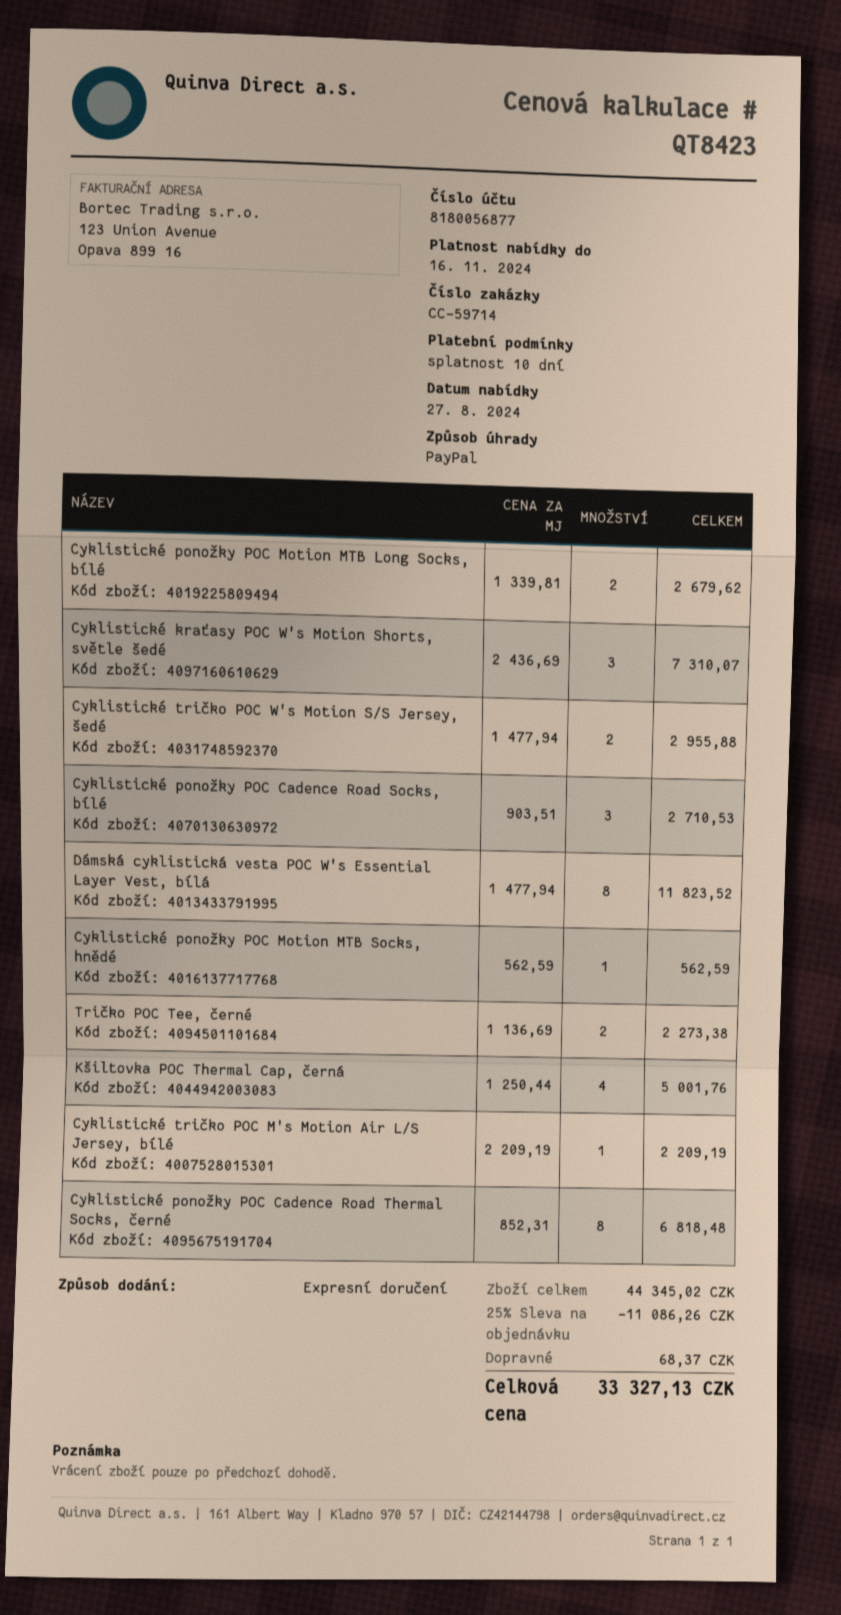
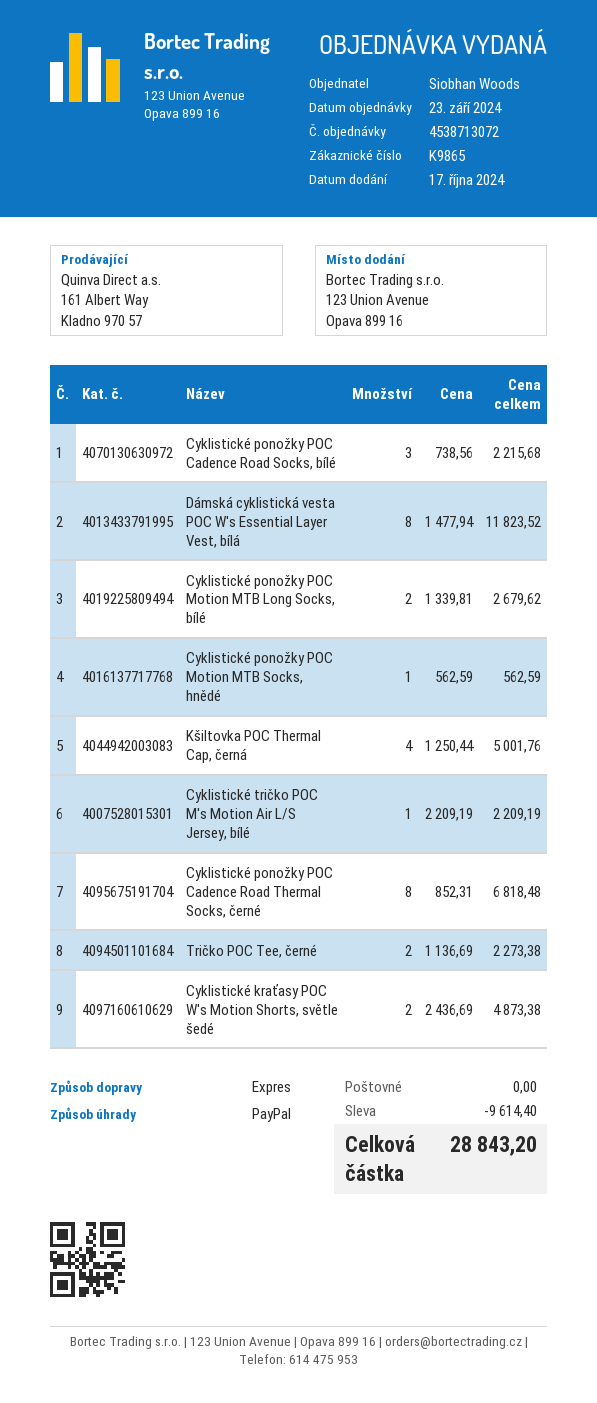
Cyklistické kraťasy POC W's Motion Shorts, světle šedé: 3 x 2436.69 = 7310.07 -> 2 x 2436.69 = 4873.38
Cyklistické tričko POC W's Motion S/S Jersey, šedé: 2 x 1477.94 = 2955.88 -> none
Cyklistické ponožky POC Cadence Road Socks, bílé: 3 x 903.51 = 2710.53 -> 3 x 738.56 = 2215.68
discount: 11086.26 -> 9614.40
shipping: 68.37 -> 0.00
total: 33327.13 -> 28843.20

